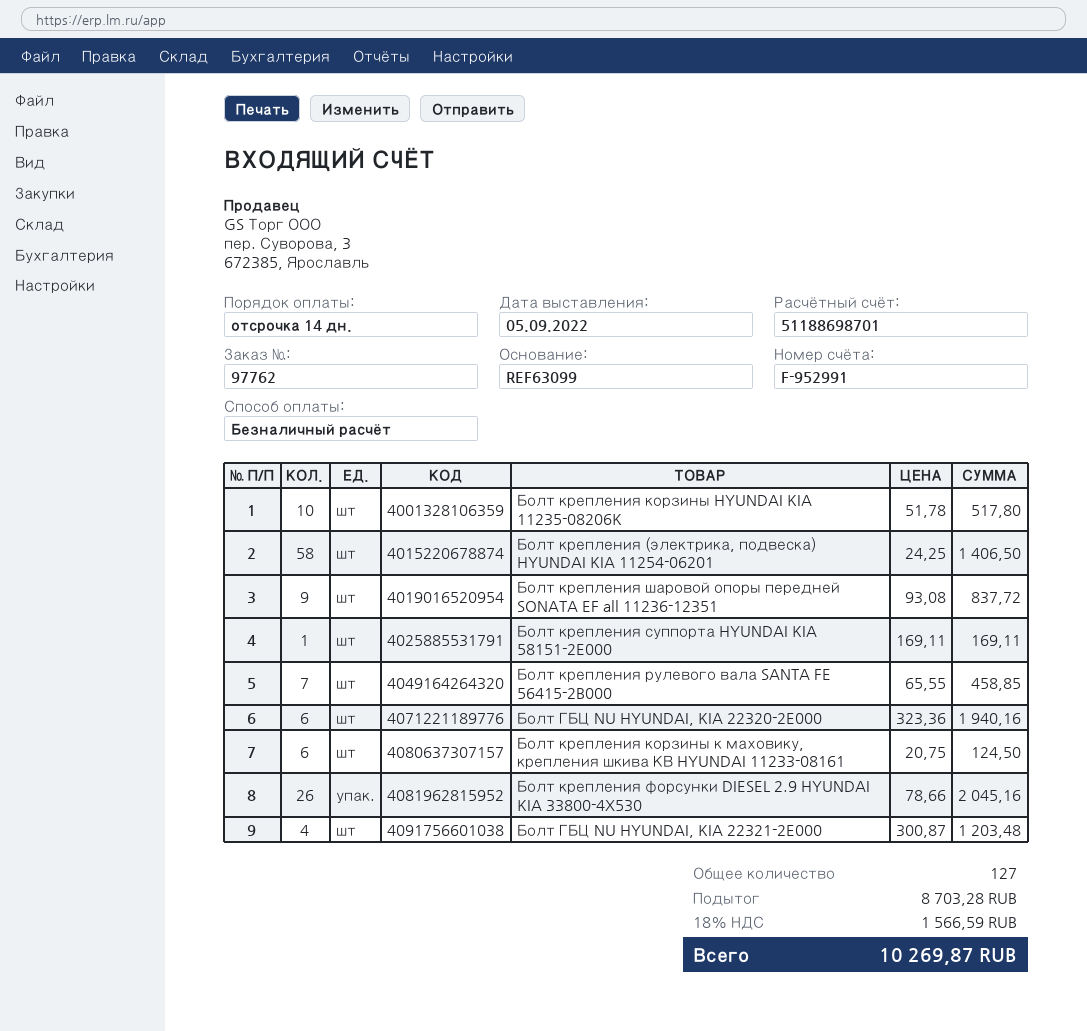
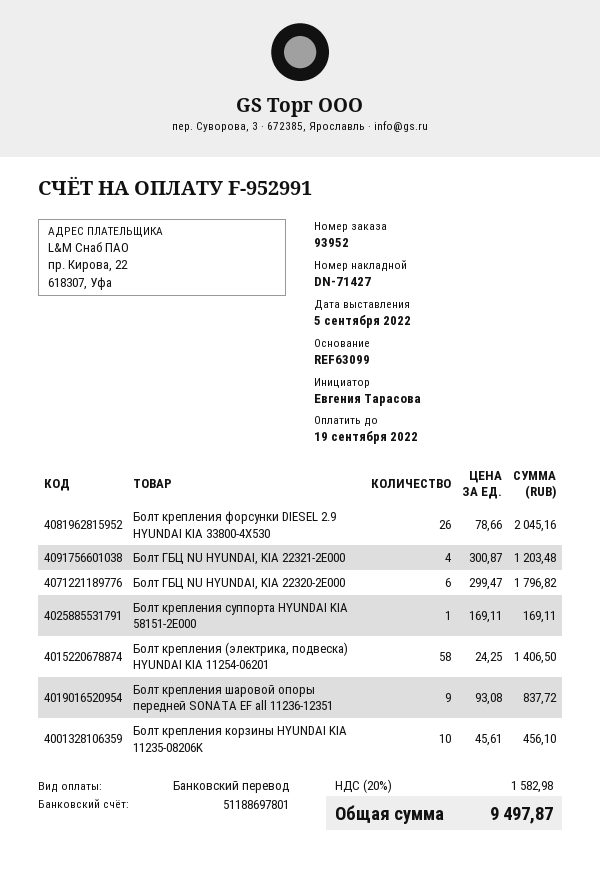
order number: 97762 -> 93952
bank account: 51188698701 -> 51188697801
Болт крепления корзины HYUNDAI KIA 11235-08206K: 10 x 51.78 = 517.80 -> 10 x 45.61 = 456.10
Болт крепления рулевого вала SANTA FE 56415-2B000: 7 x 65.55 = 458.85 -> none
Болт ГБЦ NU HYUNDAI, KIA 22320-2E000: 6 x 323.36 = 1940.16 -> 6 x 299.47 = 1796.82
Болт крепления корзины к маховику, крепления шкива КВ HYUNDAI 11233-08161: 6 x 20.75 = 124.50 -> none
tax: 18% = 1566.59 -> 20% = 1582.98
total: 10269.87 -> 9497.87

